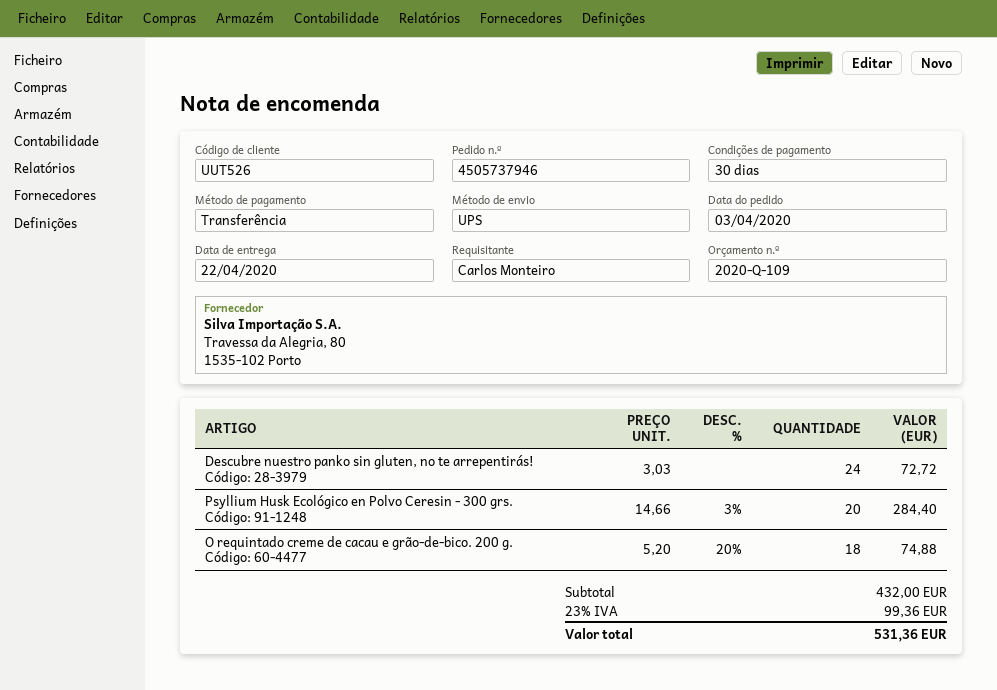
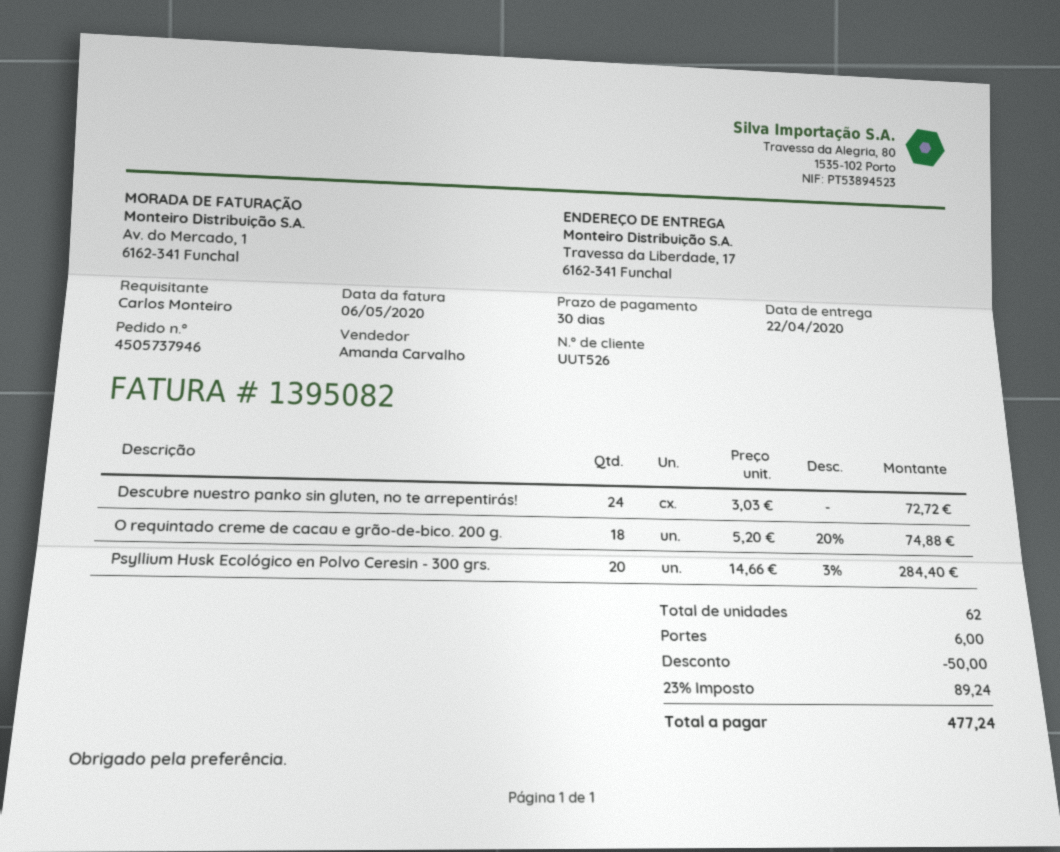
discount: none -> 50.00
shipping: none -> 6.00
tax: 23% = 99.36 -> 23% = 89.24
total: 531.36 -> 477.24

